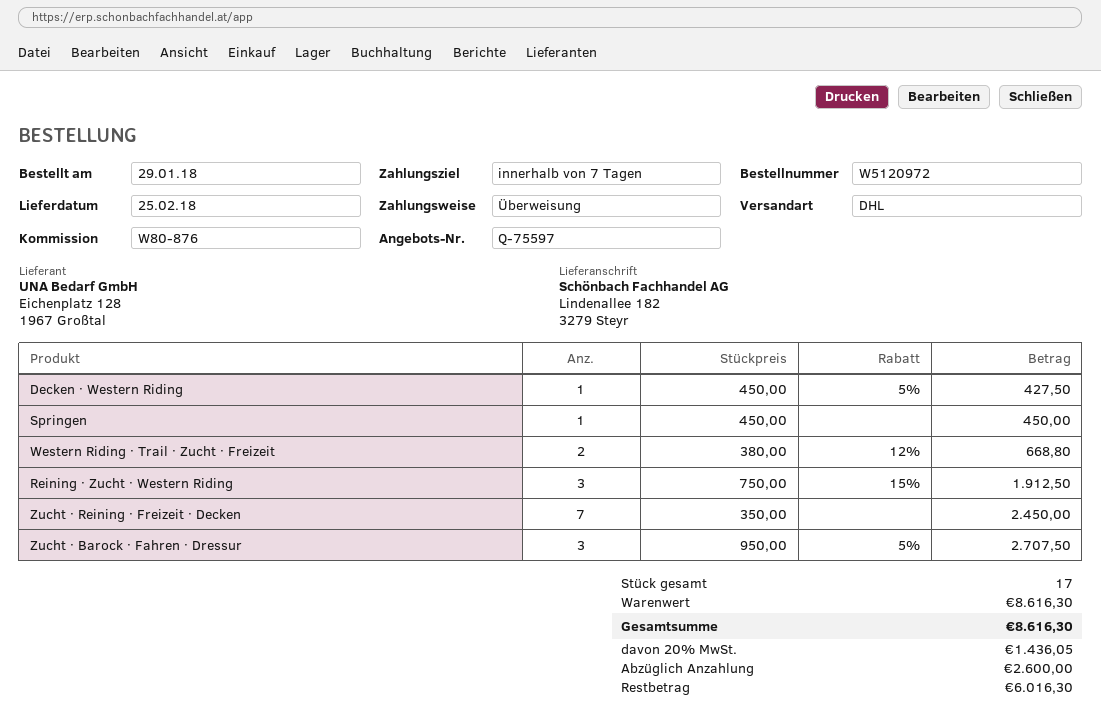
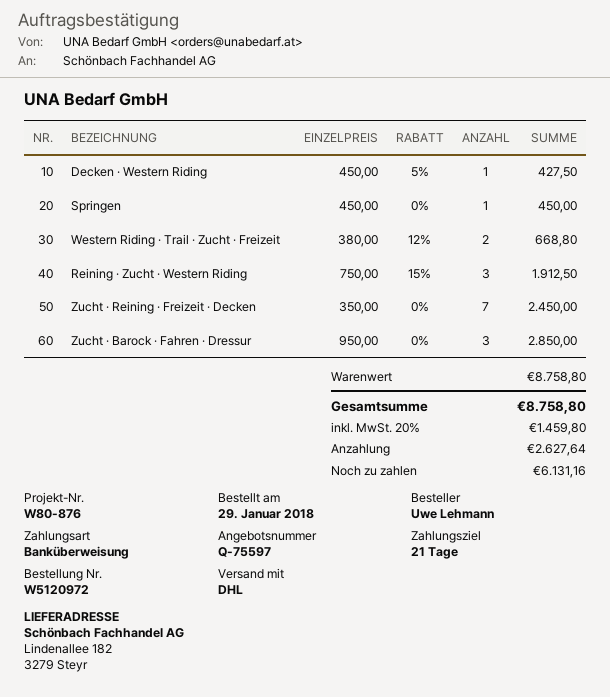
payment terms: 7 days -> 21 days
Zucht · Barock · Fahren · Dressur: 3 x 950.00 - 5% = 2707.50 -> 3 x 950.00 = 2850.00
subtotal: 8616.30 -> 8758.80
tax: 20% = 1436.05 -> 20% = 1459.80
total: 8616.30 -> 8758.80
deposit: 2600.00 -> 2627.64
balance: 6016.30 -> 6131.16

